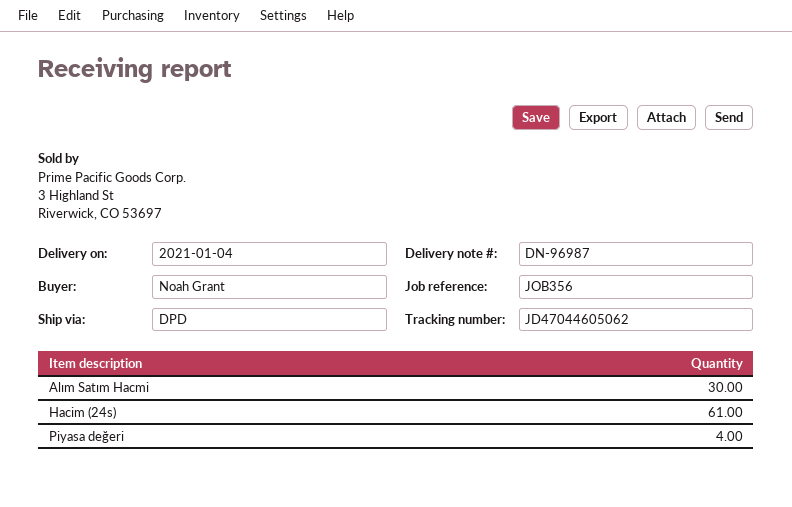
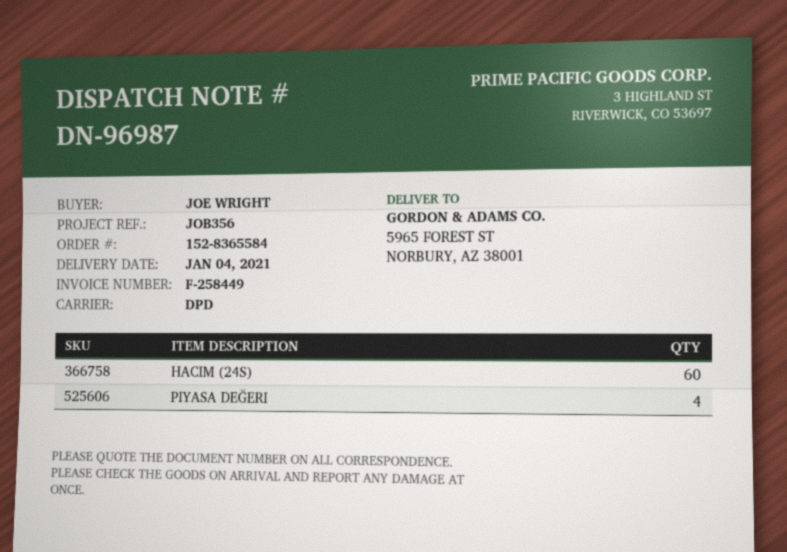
ordered by: Noah Grant -> JOE WRIGHT
Alım Satım Hacmi: 30 -> none
Hacim (24s): 61 -> 60

